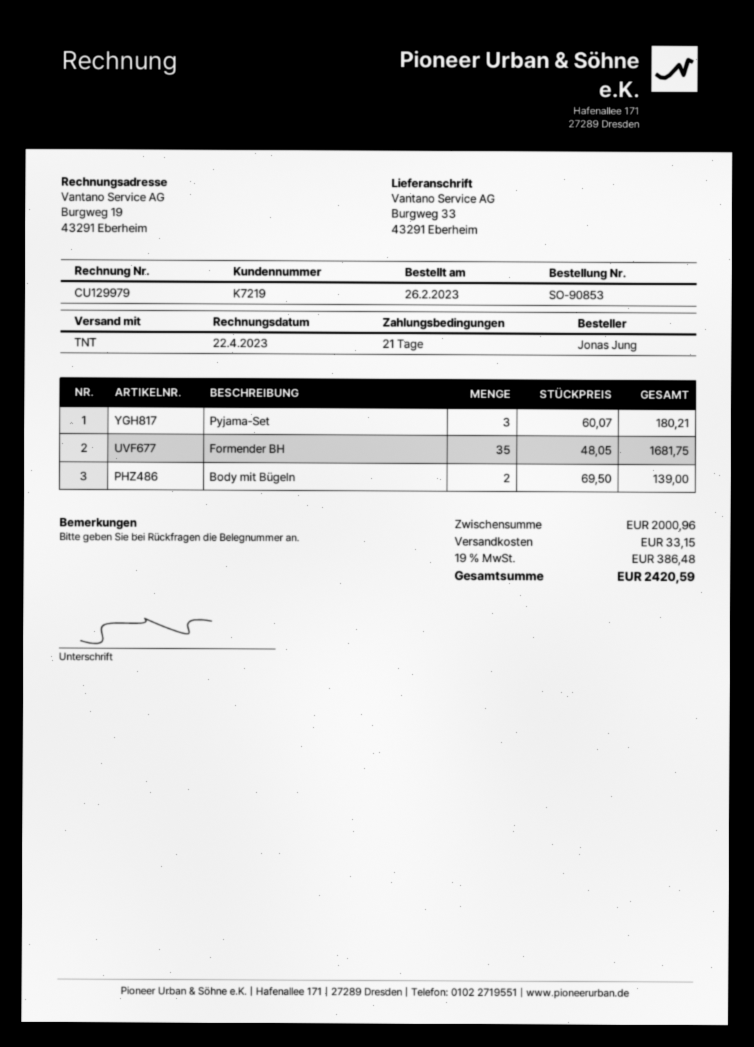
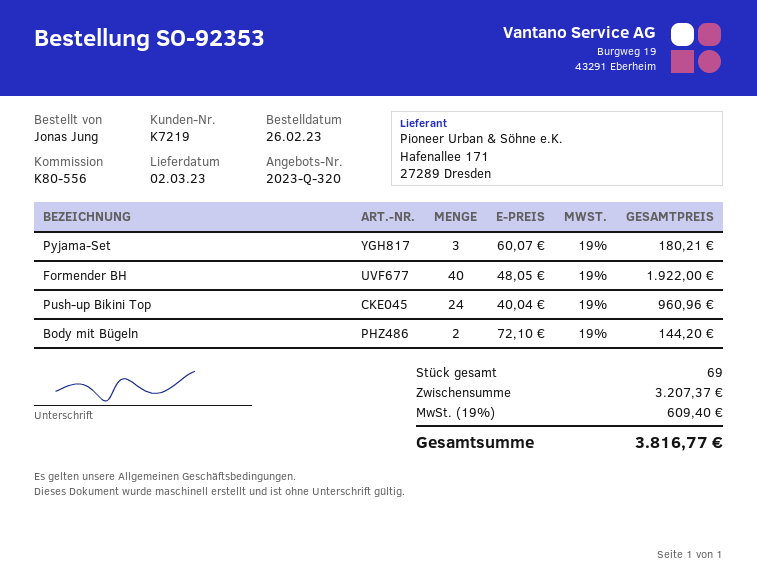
order number: SO-90853 -> SO-92353
Formender BH: 35 x 48.05 = 1681.75 -> 40 x 48.05 = 1922.00
Body mit Bügeln: 2 x 69.50 = 139.00 -> 2 x 72.10 = 144.20
Push-up Bikini Top: none -> 24 x 40.04 = 960.96
subtotal: 2000.96 -> 3207.37
shipping: 33.15 -> none
tax: 19% = 386.48 -> 19% = 609.40
total: 2420.59 -> 3816.77

